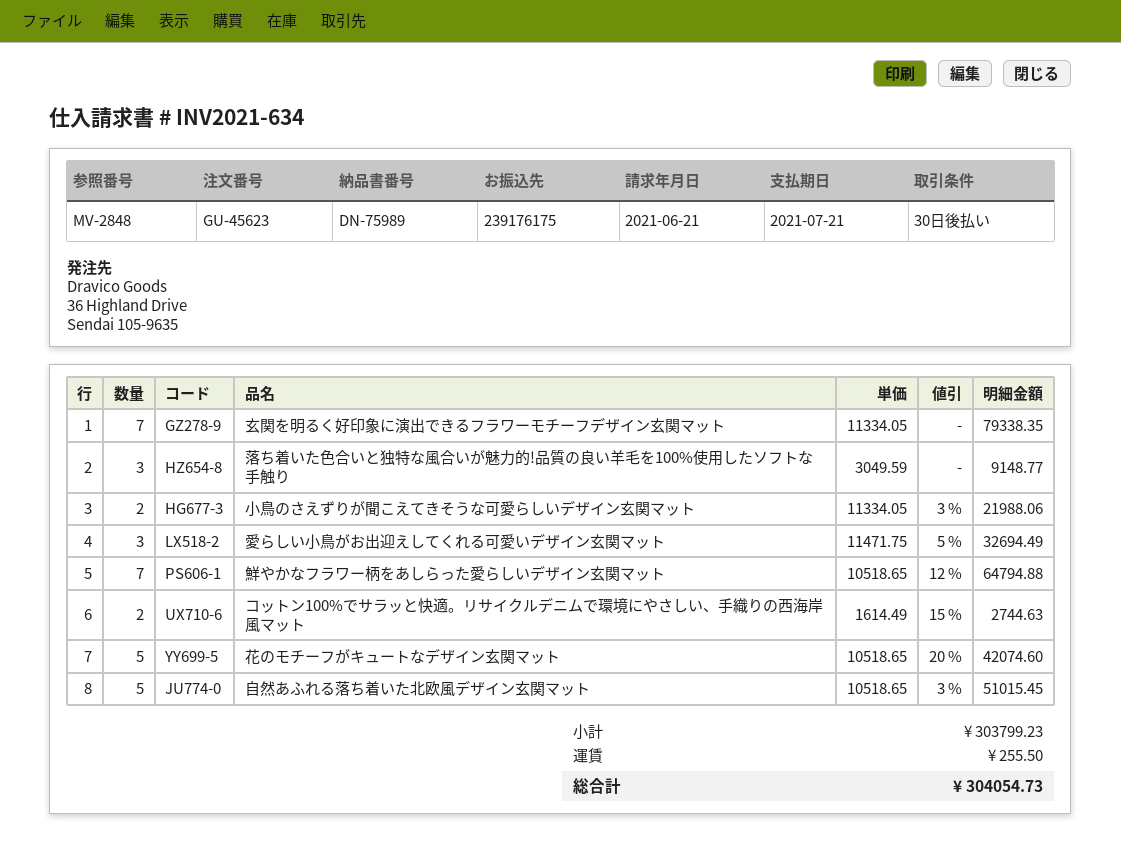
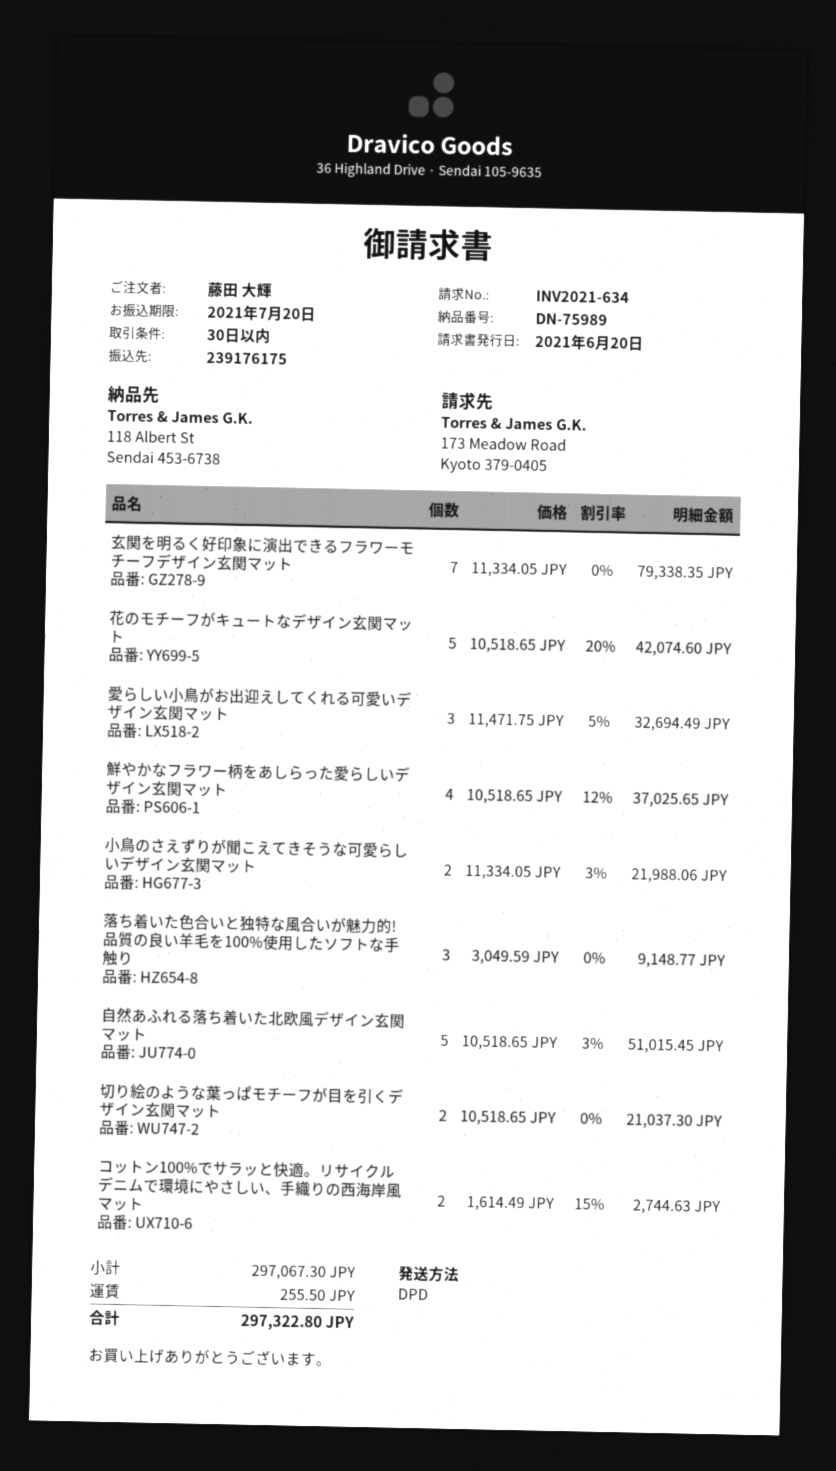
invoice date: 2021-06-21 -> 2021-06-20
due date: 2021-07-21 -> 2021-07-20
鮮やかなフラワー柄をあしらった愛らしいデザイン玄関マット: 7 x 10518.65 - 12% = 64794.88 -> 4 x 10518.65 - 12% = 37025.65
切り絵のような葉っぱモチーフが目を引くデザイン玄関マット: none -> 2 x 10518.65 = 21037.30
subtotal: 303799.23 -> 297067.30
total: 304054.73 -> 297322.80

